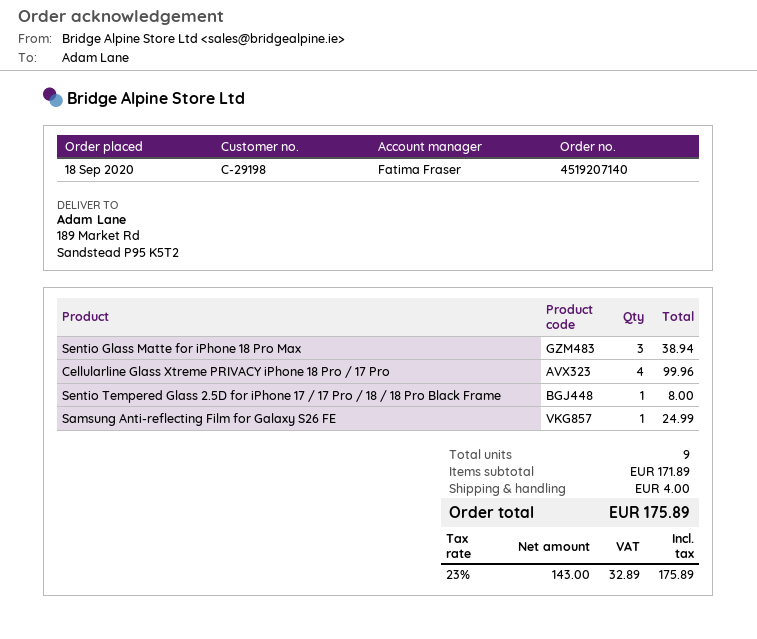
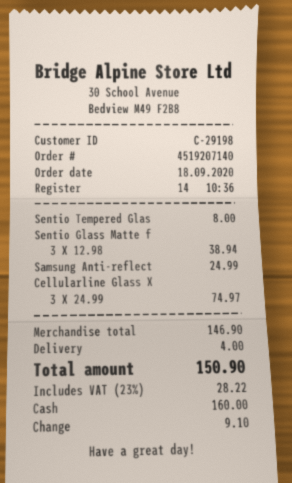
Cellularline Glass Xtreme PRIVACY iPhone 18 Pro / 17 Pro: 4 for 99.96 -> 3 for 74.97
subtotal: 171.89 -> 146.90
tax: 23% = 32.89 -> 23% = 28.22
total: 175.89 -> 150.90

